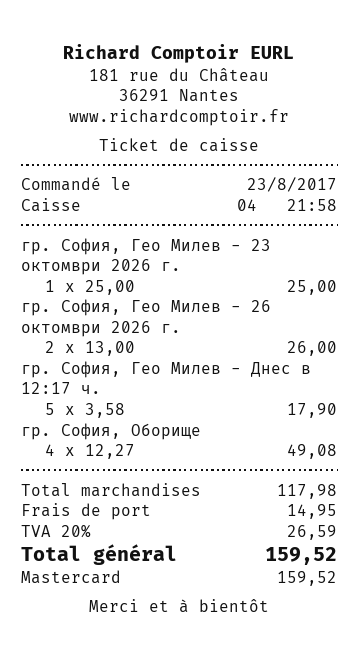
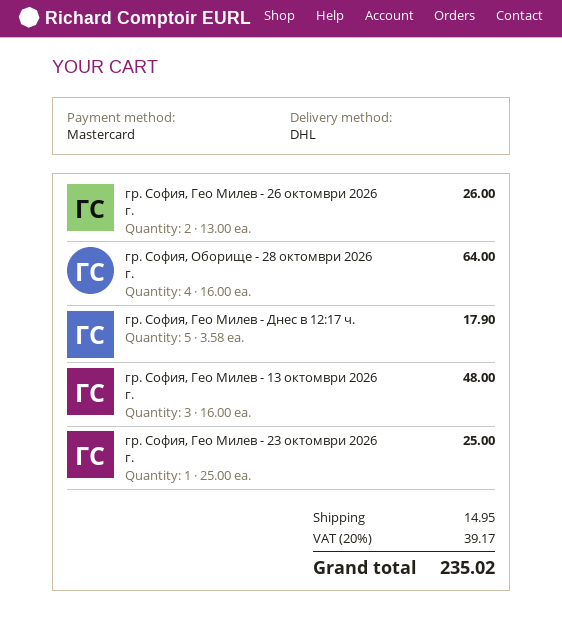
гр. София, Оборище: 4 x 12.27 = 49.08 -> 4 x 16.00 = 64.00
гр. София, Гео Милев - 13 октомври 2026 г.: none -> 3 x 16.00 = 48.00
tax: 20% = 26.59 -> 20% = 39.17
total: 159.52 -> 235.02

